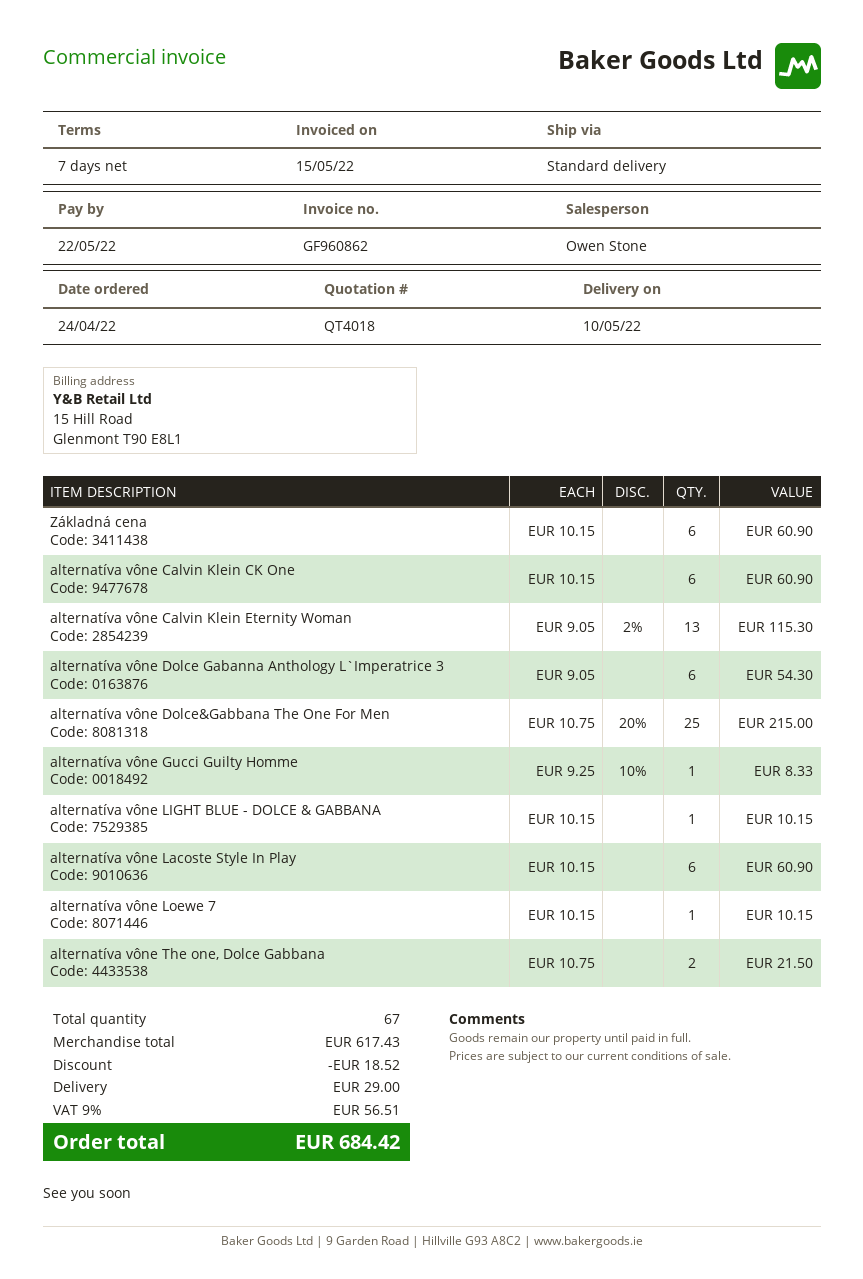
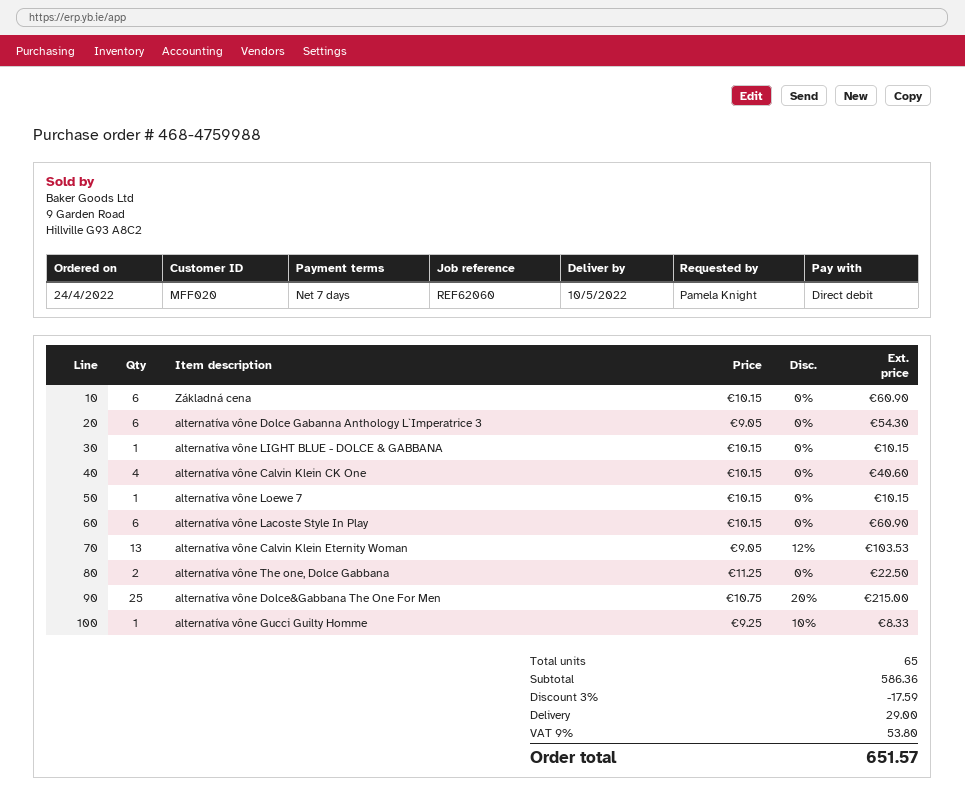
alternatíva vône Calvin Klein CK One: 6 x 10.15 = 60.90 -> 4 x 10.15 = 40.60
alternatíva vône Calvin Klein Eternity Woman: 13 x 9.05 - 2% = 115.30 -> 13 x 9.05 - 12% = 103.53
alternatíva vône The one, Dolce Gabbana: 2 x 10.75 = 21.50 -> 2 x 11.25 = 22.50
total quantity: 67 -> 65
subtotal: 617.43 -> 586.36
discount: 18.52 -> 17.59
tax: 9% = 56.51 -> 9% = 53.80
total: 684.42 -> 651.57

